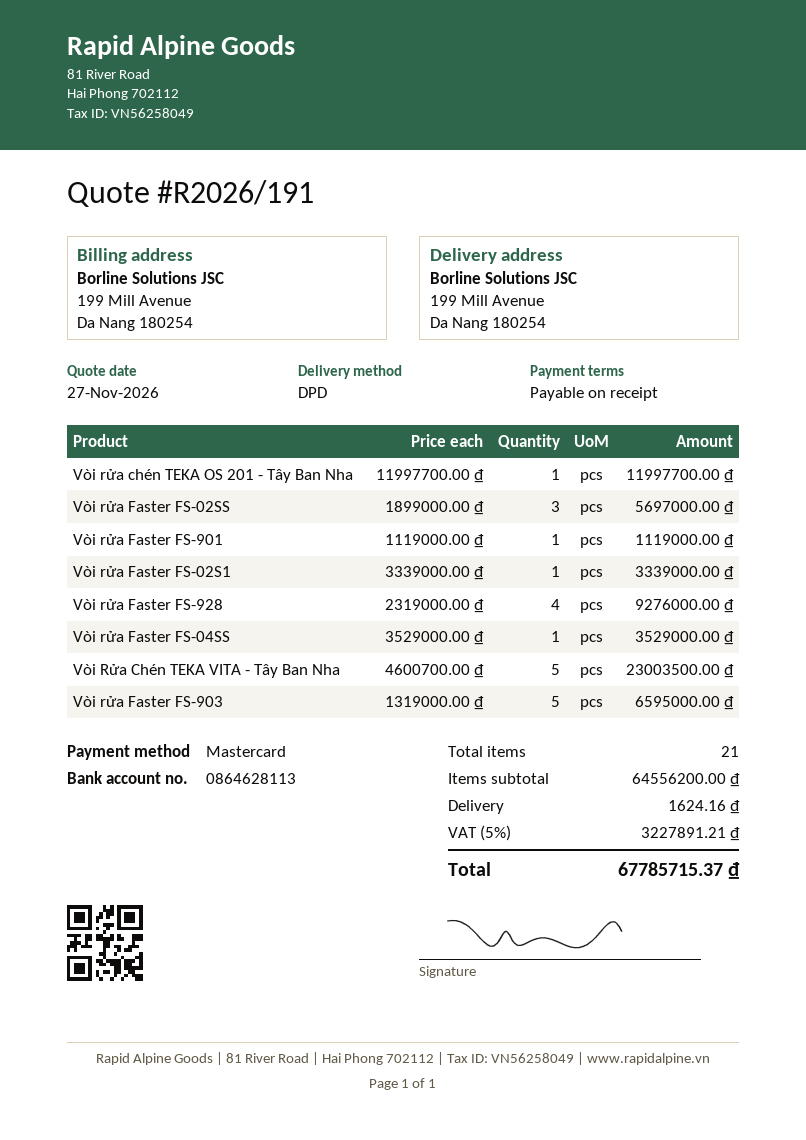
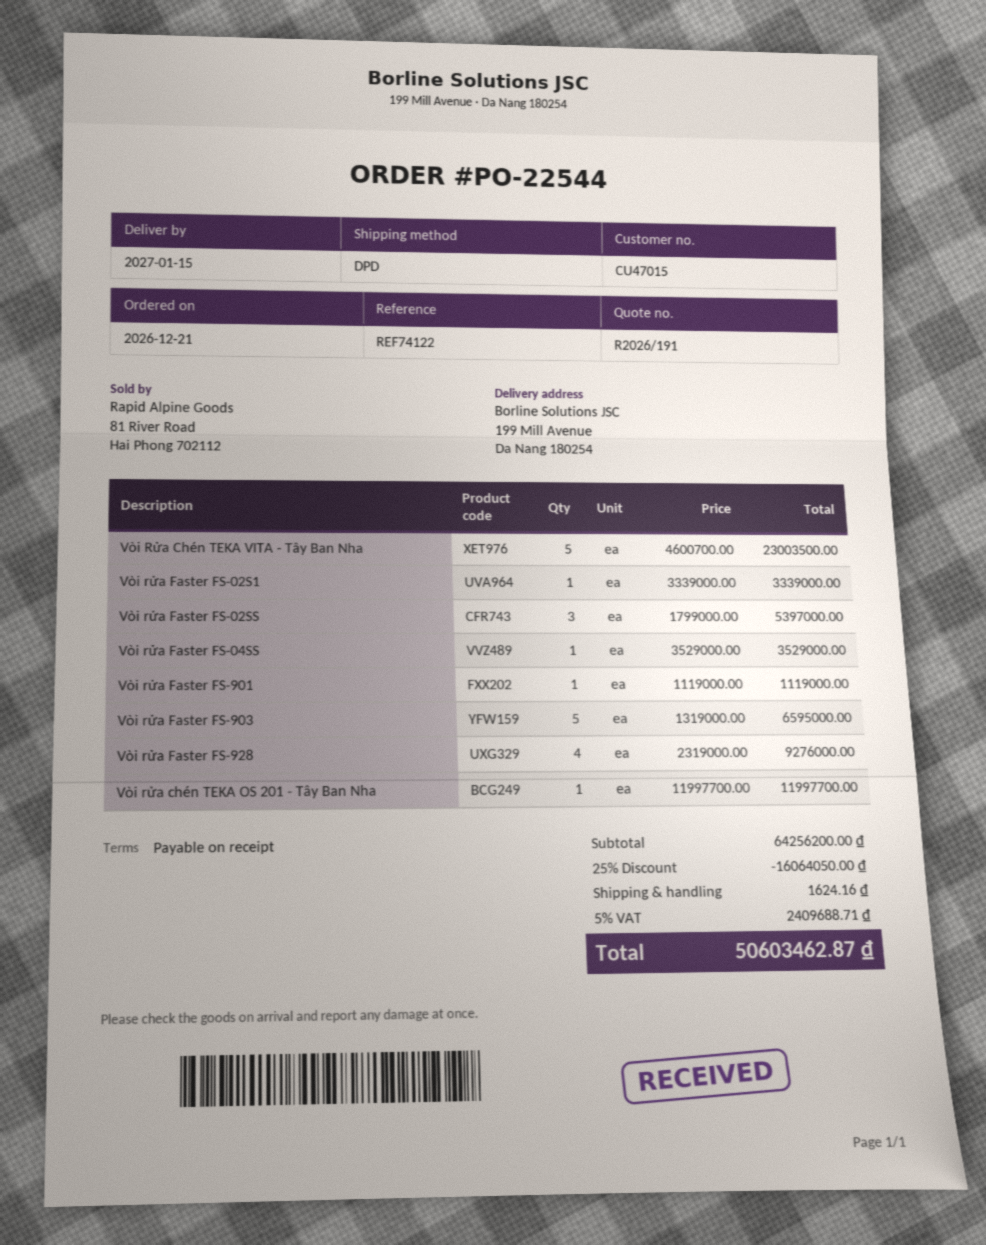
Vòi rửa Faster FS-02SS: 3 x 1899000.00 = 5697000.00 -> 3 x 1799000.00 = 5397000.00
subtotal: 64556200.00 -> 64256200.00
discount: none -> 25% = 16064050.00
tax: 5% = 3227891.21 -> 5% = 2409688.71
total: 67785715.37 -> 50603462.87

